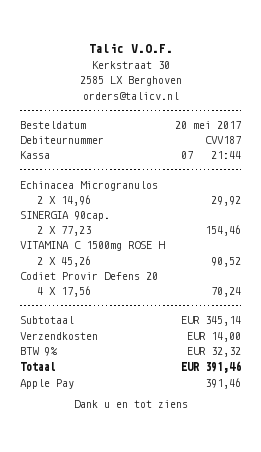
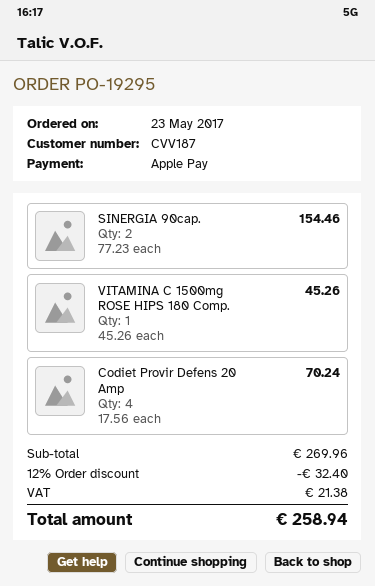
order date: 2017-05-20 -> 2017-05-23
Echinacea Microgranulos: 2 x 14.96 = 29.92 -> none
VITAMINA C 1500mg ROSE H: 2 x 45.26 = 90.52 -> 1 x 45.26 = 45.26
subtotal: 345.14 -> 269.96
discount: none -> 12% = 32.40
shipping: 14.00 -> none
tax: 32.32 -> 21.38
total: 391.46 -> 258.94

